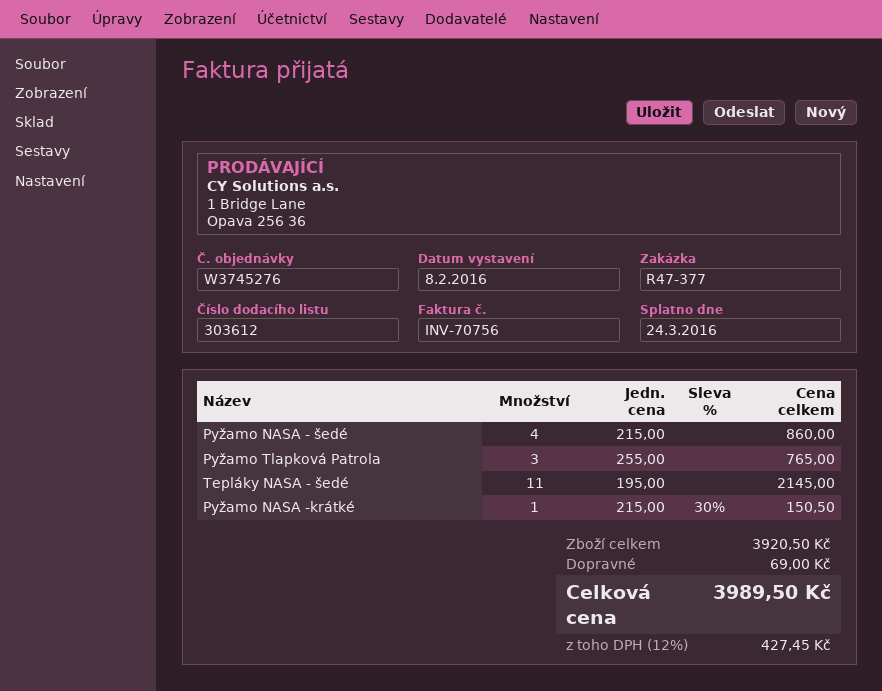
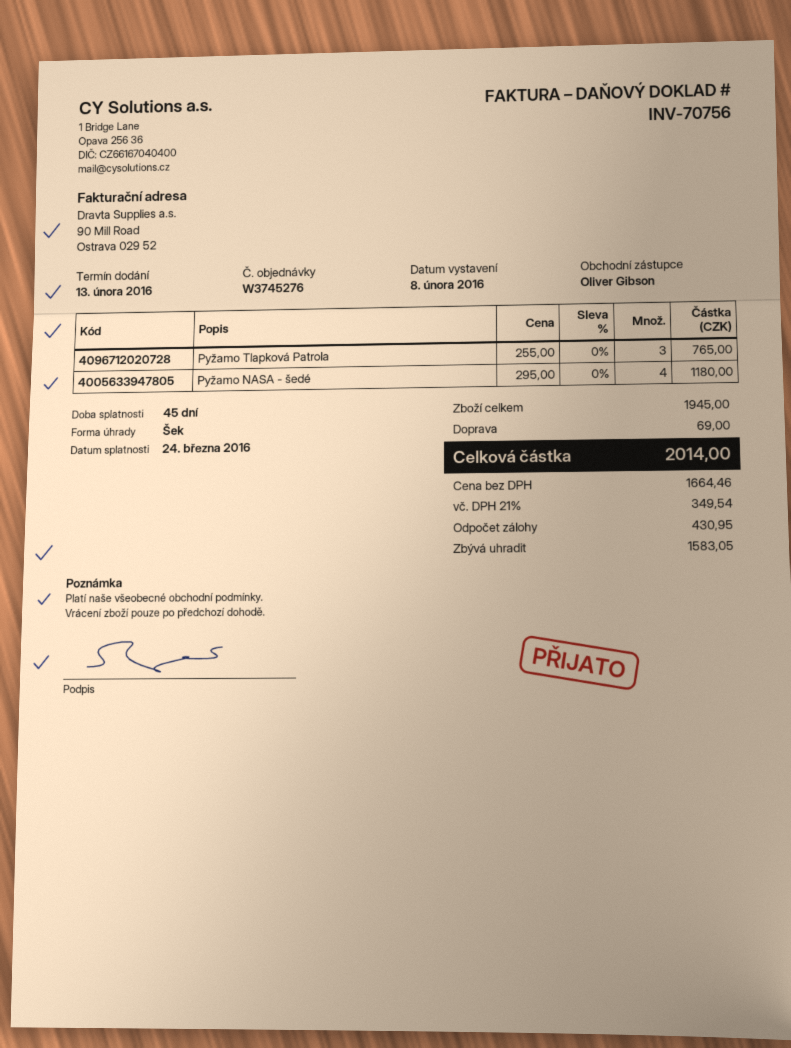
Pyžamo NASA - šedé: 4 x 215.00 = 860.00 -> 4 x 295.00 = 1180.00
Tepláky NASA - šedé: 11 x 195.00 = 2145.00 -> none
Pyžamo NASA -krátké: 1 x 215.00 - 30% = 150.50 -> none
subtotal: 3920.50 -> 1945.00
tax: 12% = 427.45 -> 21% = 349.54
total: 3989.50 -> 2014.00

